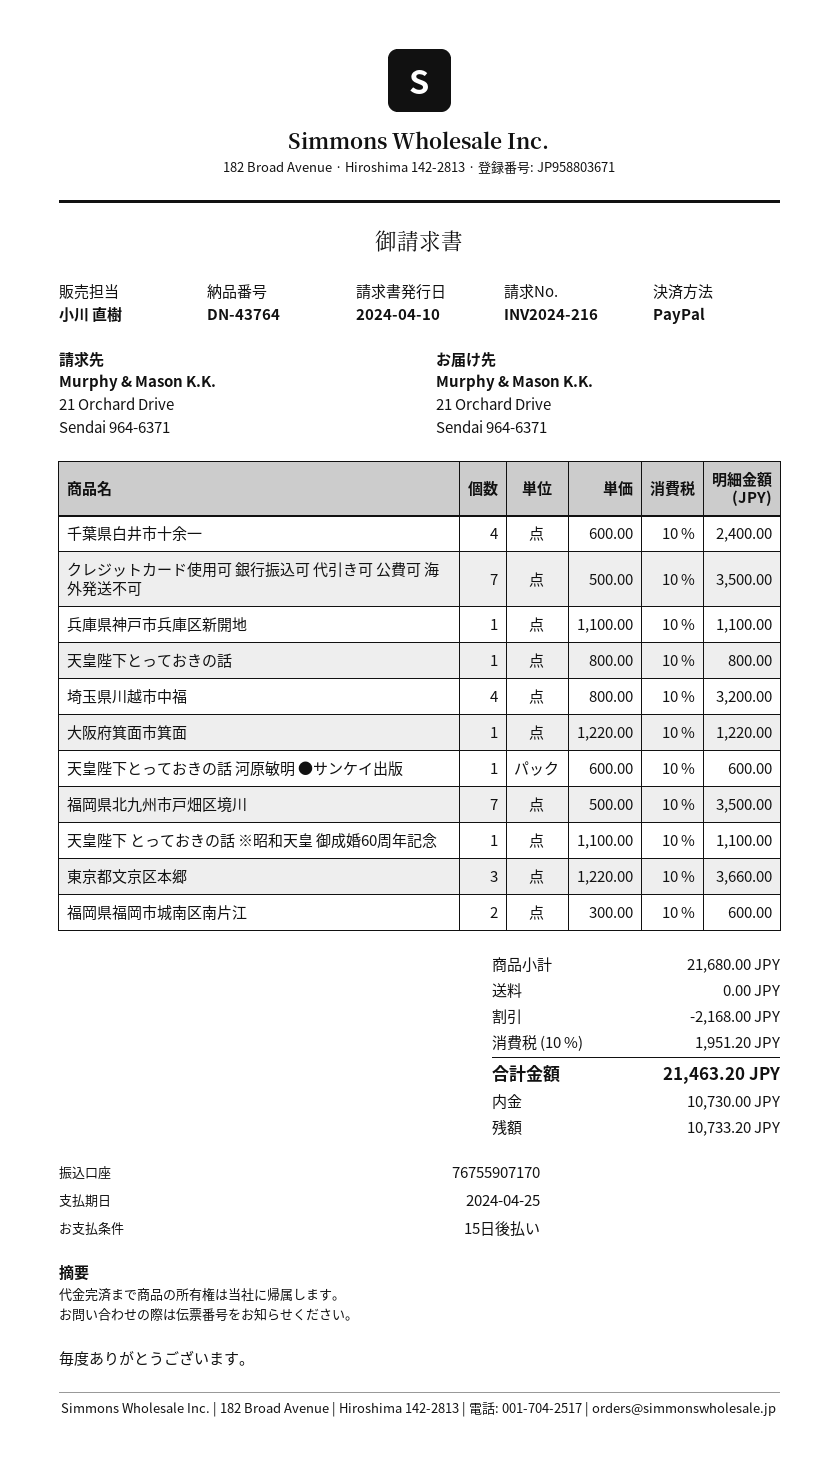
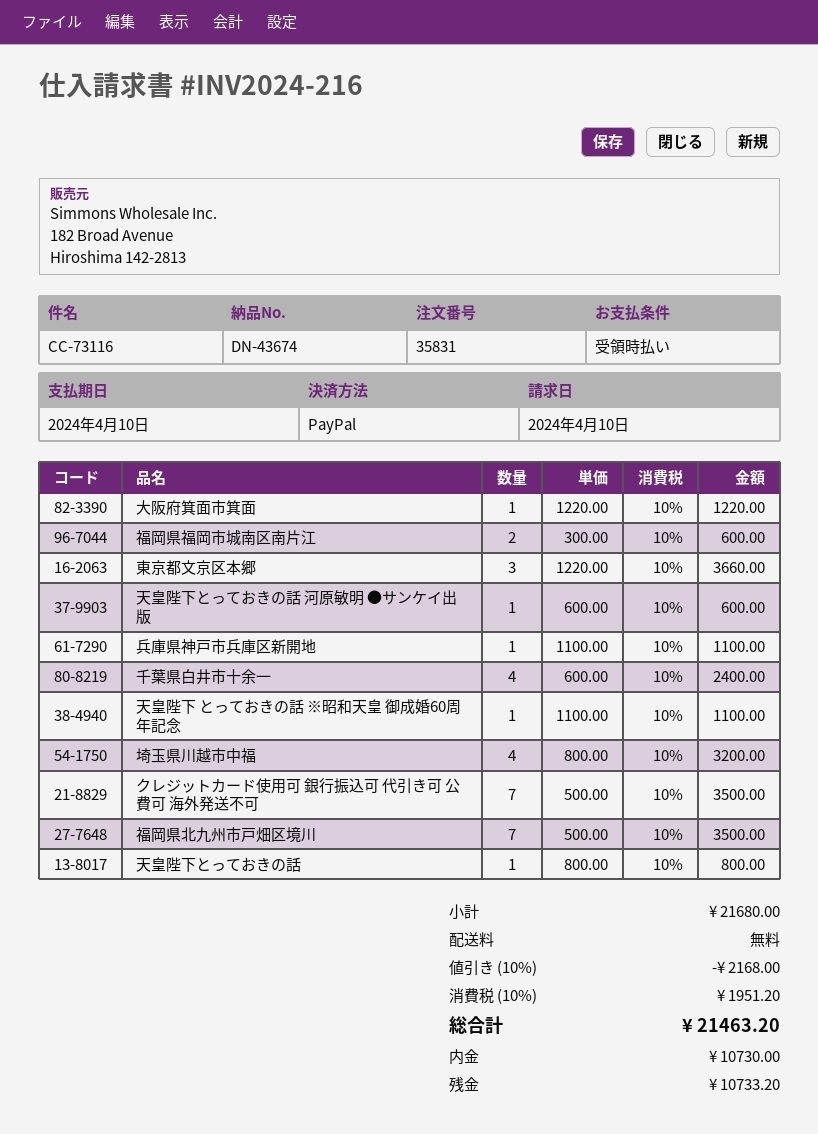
delivery note number: DN-43764 -> DN-43674
payment terms: 15 days -> on receipt
due date: 2024-04-25 -> 2024-04-10

